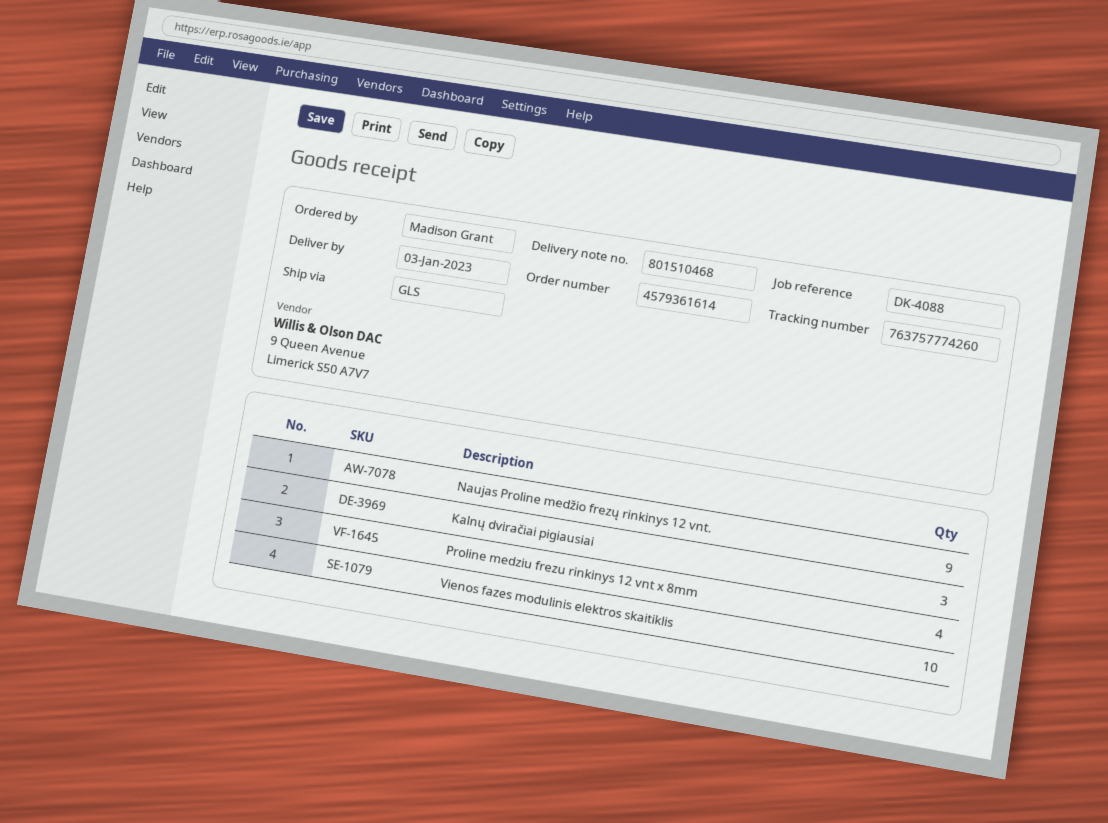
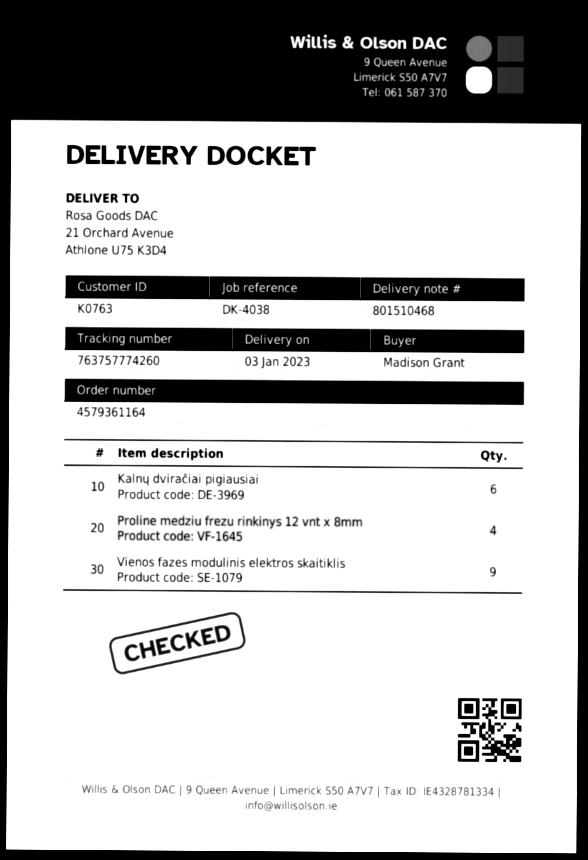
order number: 4579361614 -> 4579361164
reference: DK-4088 -> DK-4038
Naujas Proline medžio frezų rinkinys 12 vnt.: 9 -> none
Kalnų dviračiai pigiausiai: 3 -> 6
Vienos fazes modulinis elektros skaitiklis: 10 -> 9

